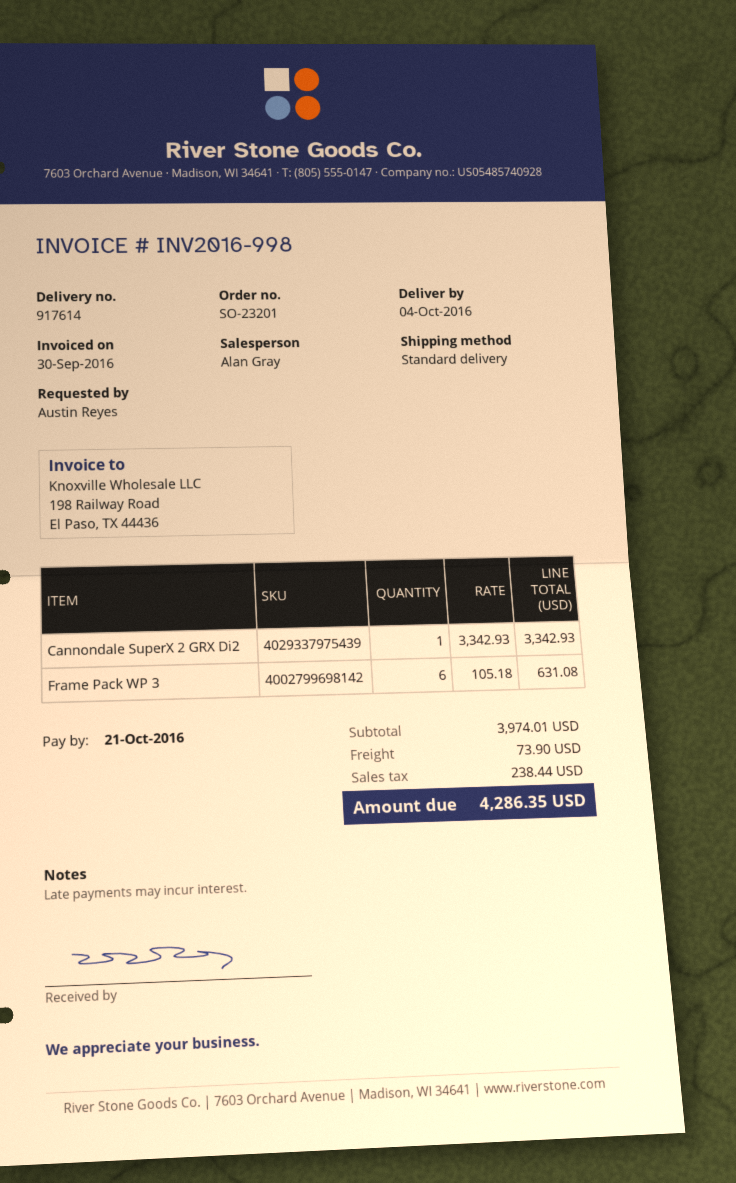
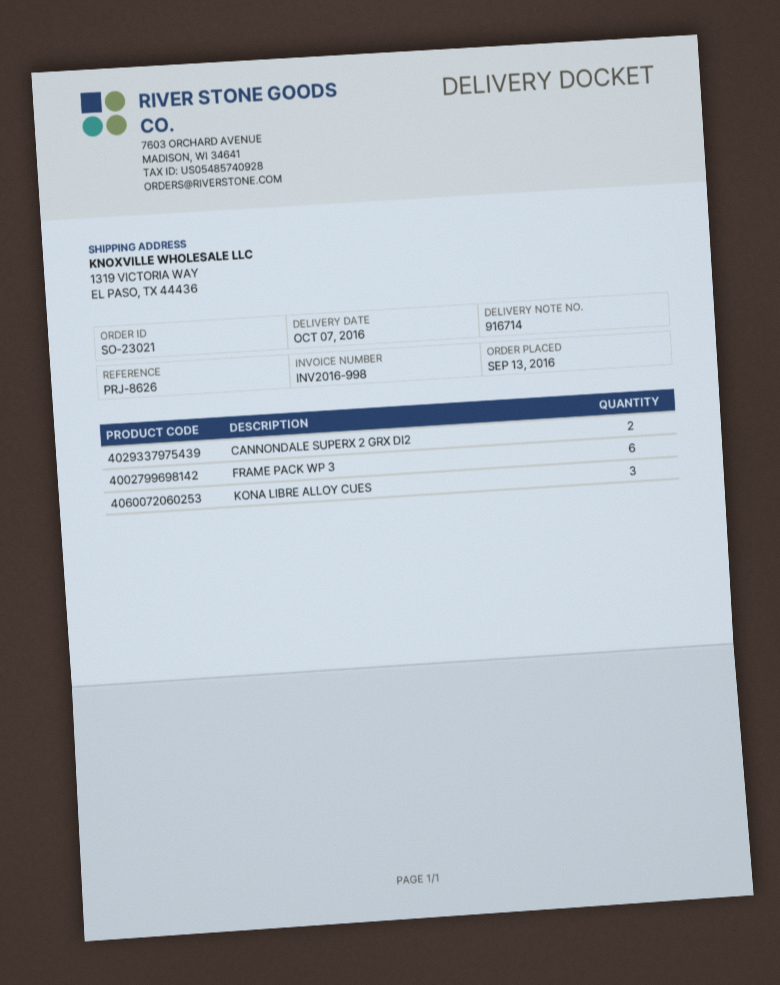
order number: SO-23201 -> SO-23021
delivery note number: 917614 -> 916714
delivery date: 2016-10-04 -> 2016-10-07
Cannondale SuperX 2 GRX Di2: 1 -> 2
KONA LIBRE ALLOY CUES: none -> 3

